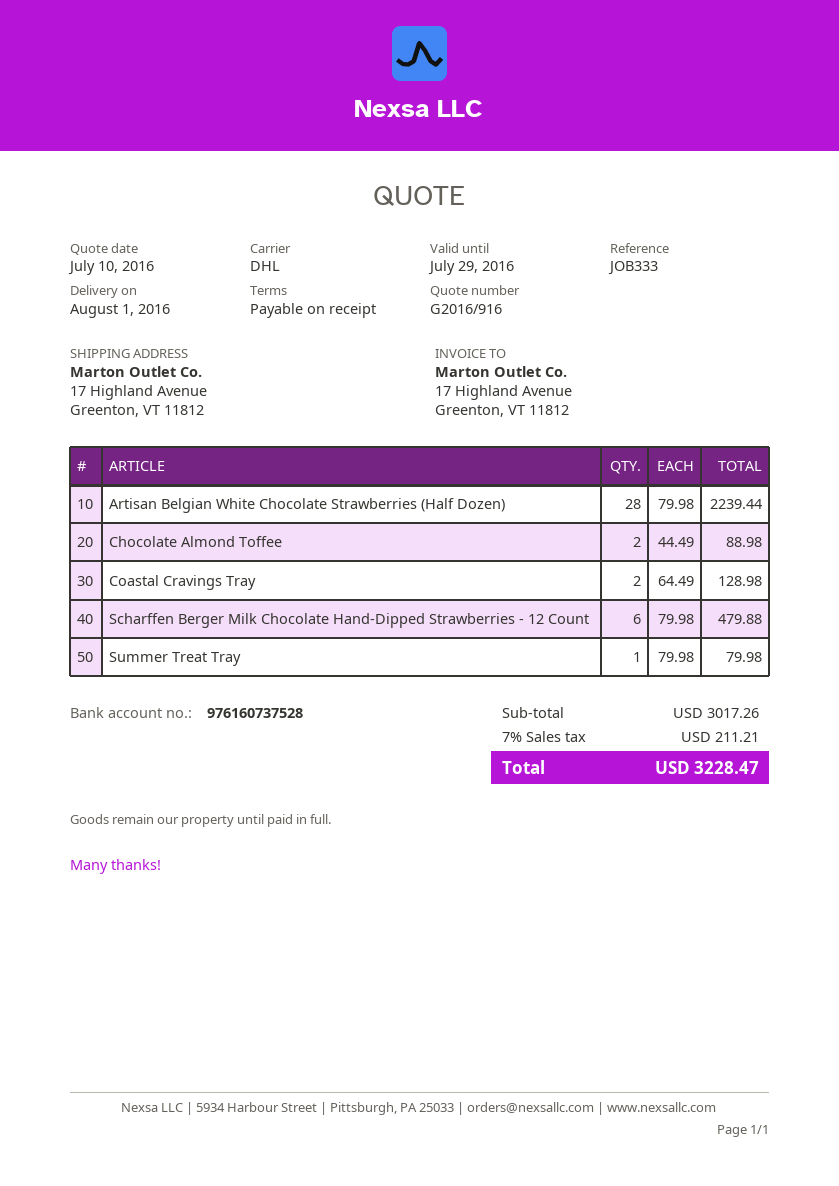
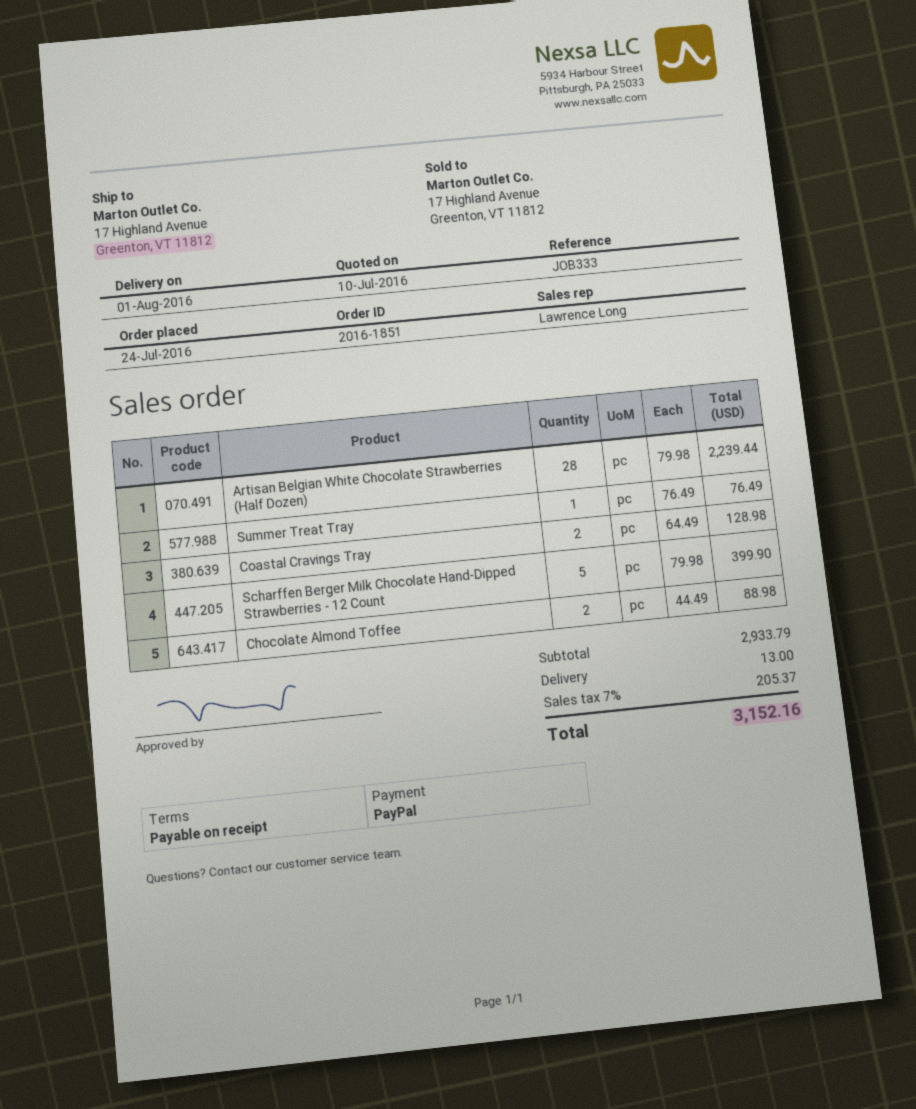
Scharffen Berger Milk Chocolate Hand-Dipped Strawberries - 12 Count: 6 x 79.98 = 479.88 -> 5 x 79.98 = 399.90
Summer Treat Tray: 1 x 79.98 = 79.98 -> 1 x 76.49 = 76.49
subtotal: 3017.26 -> 2933.79
shipping: none -> 13.00
tax: 7% = 211.21 -> 7% = 205.37
total: 3228.47 -> 3152.16

